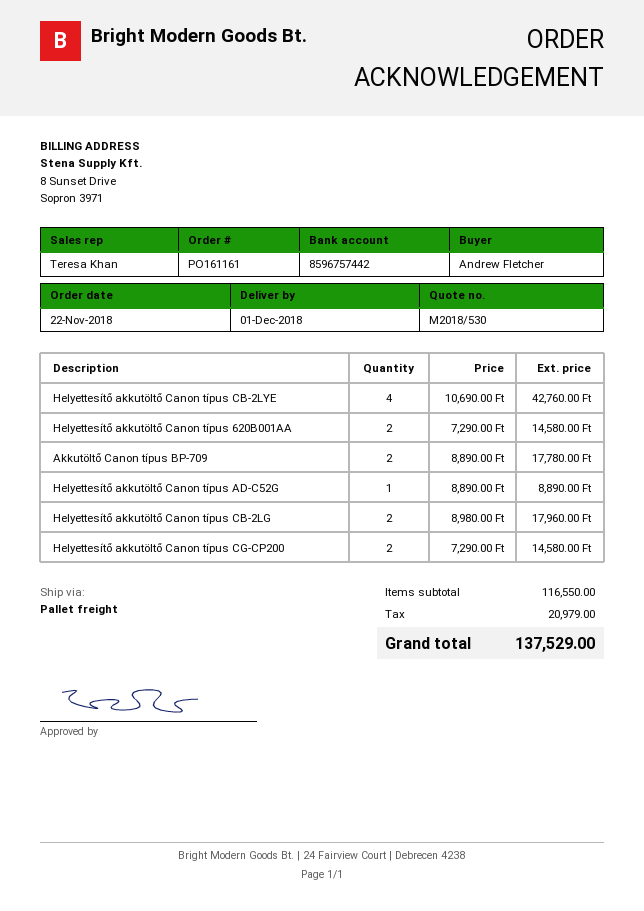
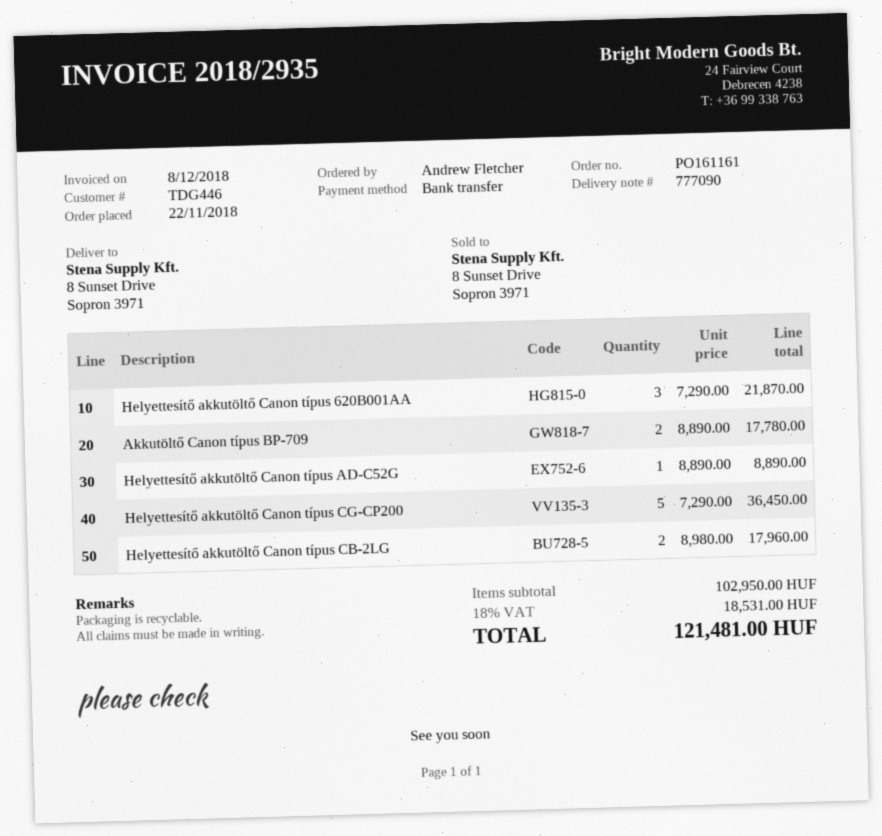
Helyettesítő akkutöltő Canon típus CB-2LYE: 4 x 10690.00 = 42760.00 -> none
Helyettesítő akkutöltő Canon típus 620B001AA: 2 x 7290.00 = 14580.00 -> 3 x 7290.00 = 21870.00
Helyettesítő akkutöltő Canon típus CG-CP200: 2 x 7290.00 = 14580.00 -> 5 x 7290.00 = 36450.00
subtotal: 116550.00 -> 102950.00
tax: 20979.00 -> 18531.00
total: 137529.00 -> 121481.00

